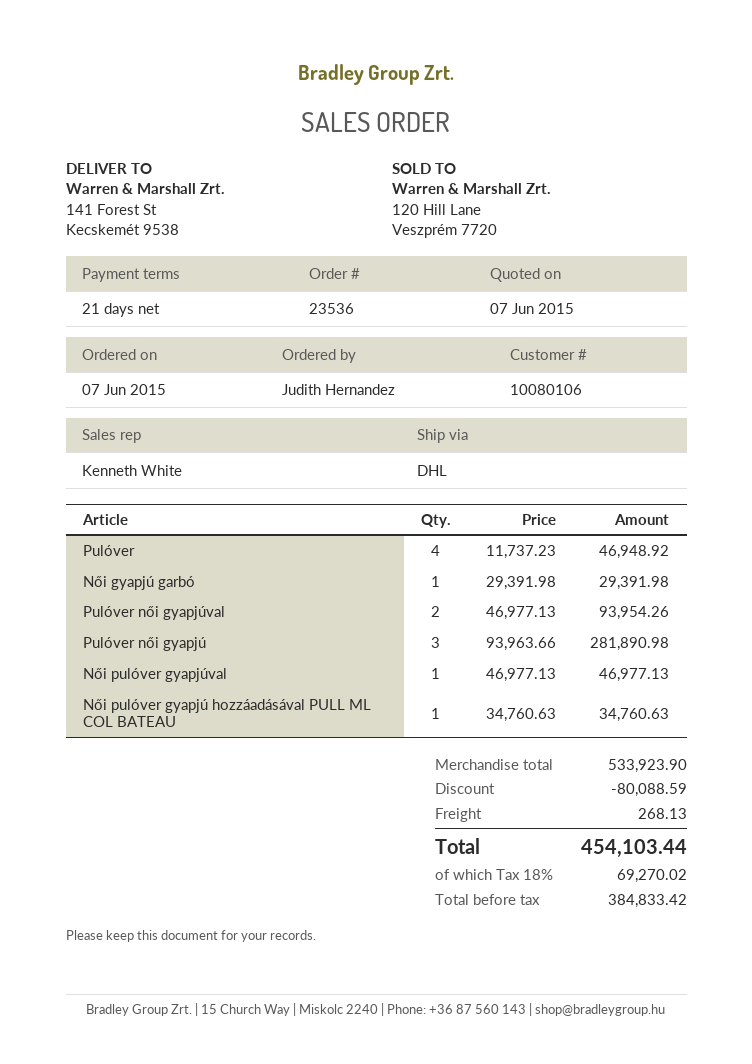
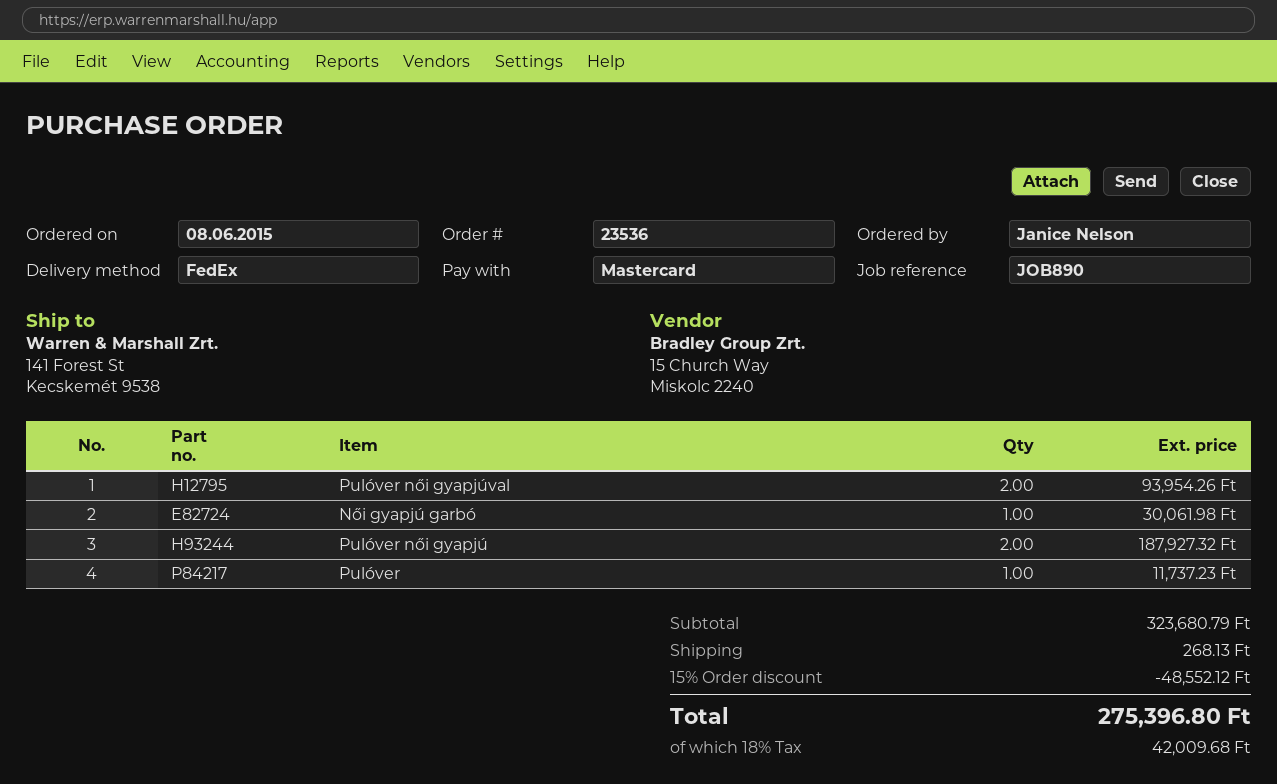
order date: 2015-06-07 -> 2015-06-08
ordered by: Judith Hernandez -> Janice Nelson
shipping method: DHL -> FedEx
Pulóver: 4 for 46948.92 -> 1 for 11737.23
Női gyapjú garbó: 1 for 29391.98 -> 1 for 30061.98
Pulóver női gyapjú: 3 for 281890.98 -> 2 for 187927.32
Női pulóver gyapjúval: 1 for 46977.13 -> none
Női pulóver gyapjú hozzáadásával PULL ML COL BATEAU: 1 for 34760.63 -> none
subtotal: 533923.90 -> 323680.79
discount: 80088.59 -> 48552.12
tax: 18% = 69270.02 -> 18% = 42009.68
total: 454103.44 -> 275396.80

